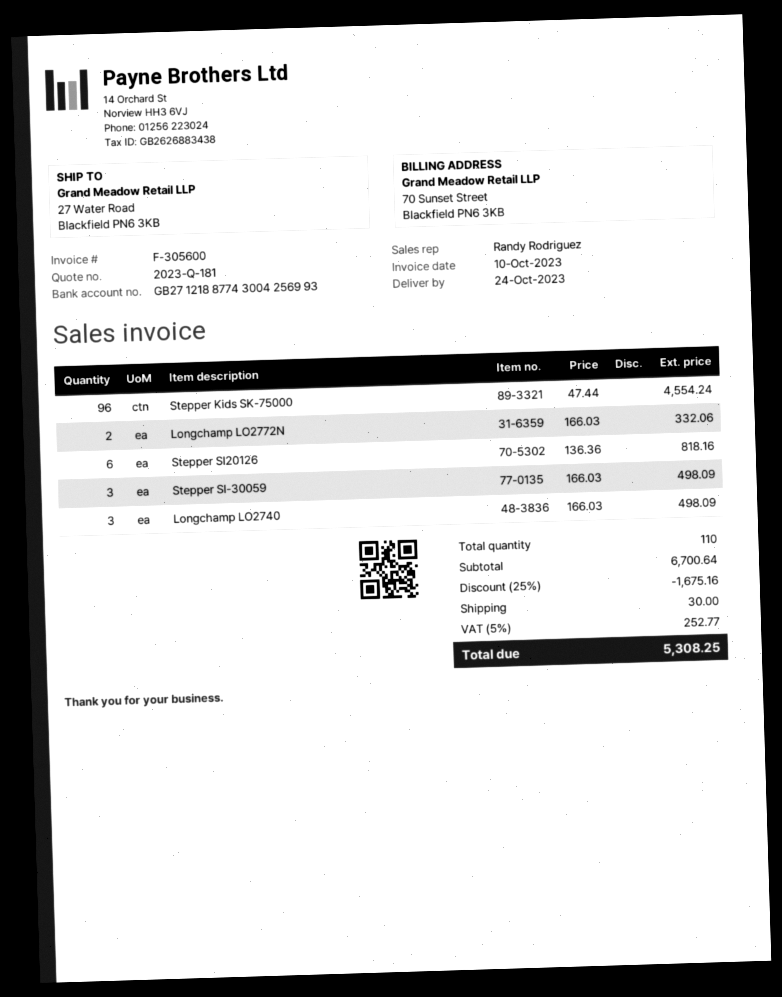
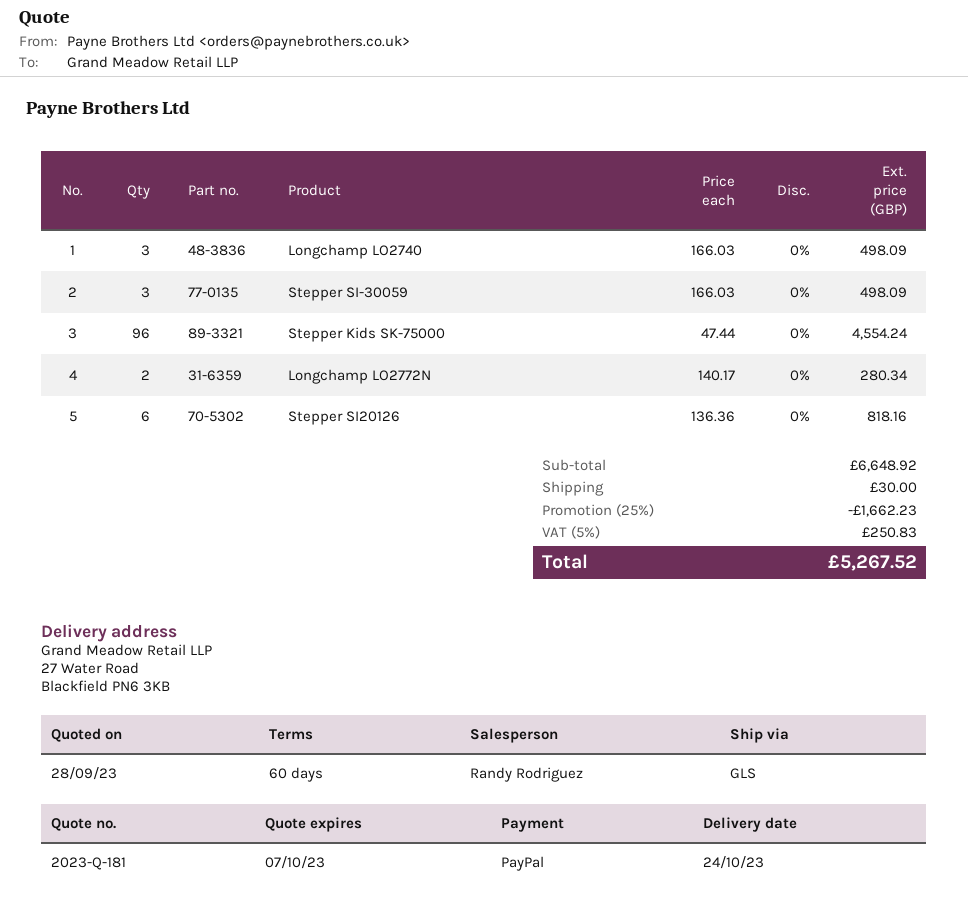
Longchamp LO2772N: 2 x 166.03 = 332.06 -> 2 x 140.17 = 280.34
subtotal: 6700.64 -> 6648.92
discount: 25% = 1675.16 -> 25% = 1662.23
tax: 5% = 252.77 -> 5% = 250.83
total: 5308.25 -> 5267.52

